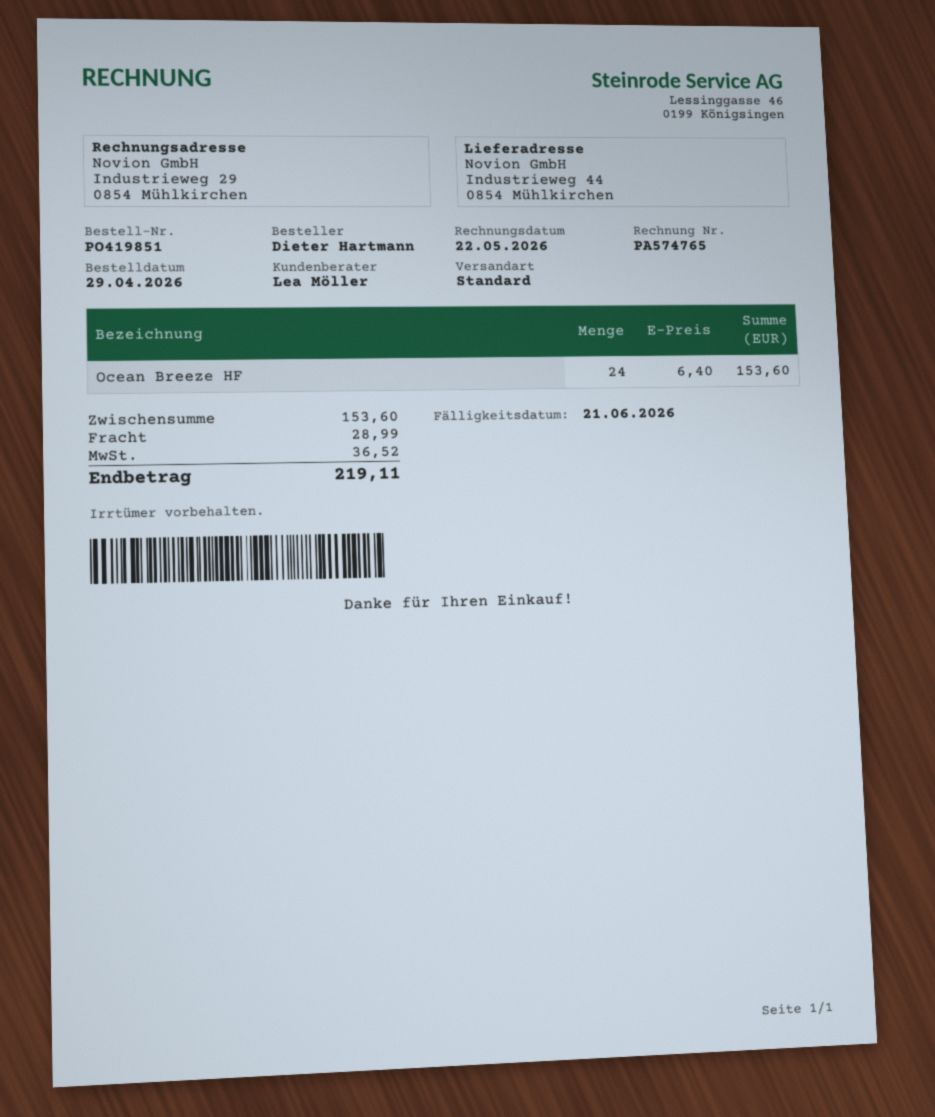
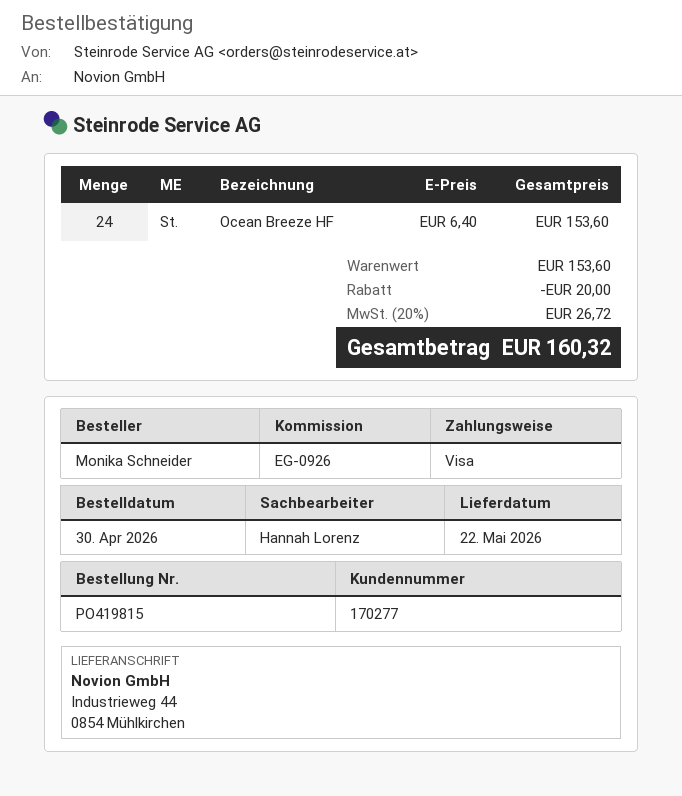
order number: PO419851 -> PO419815
order date: 2026-04-29 -> 2026-04-30
ordered by: Dieter Hartmann -> Monika Schneider
sales rep: Lea Möller -> Hannah Lorenz
discount: none -> 20.00
shipping: 28.99 -> none
tax: 36.52 -> 26.72
total: 219.11 -> 160.32

